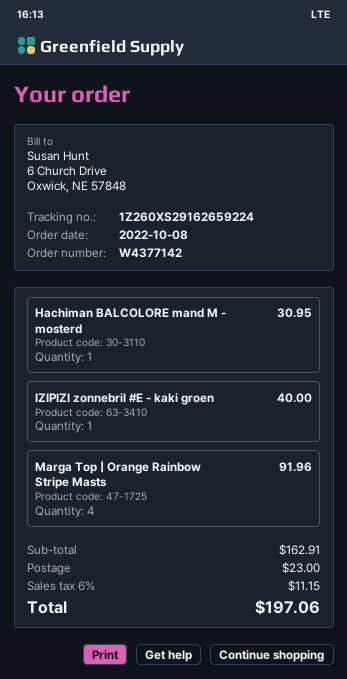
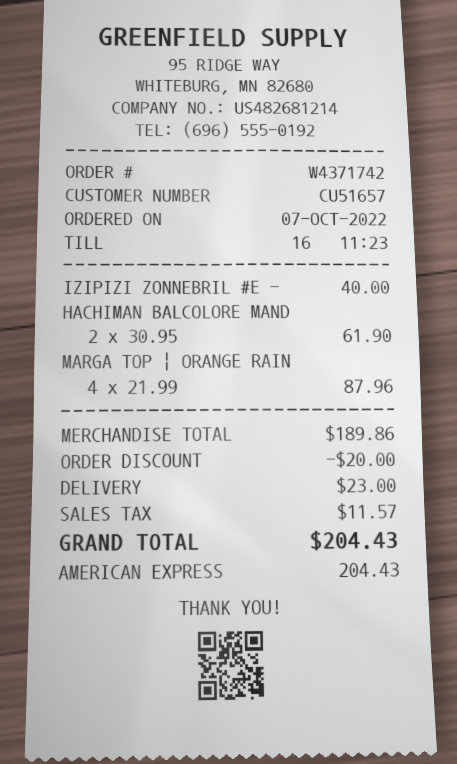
order number: W4377142 -> W4371742
order date: 2022-10-08 -> 2022-10-07
Hachiman BALCOLORE mand M - mosterd: 1 for 30.95 -> 2 for 61.90
Marga Top | Orange Rainbow Stripe Masts: 4 for 91.96 -> 4 for 87.96
subtotal: 162.91 -> 189.86
discount: none -> 20.00
tax: 11.15 -> 11.57
total: 197.06 -> 204.43

